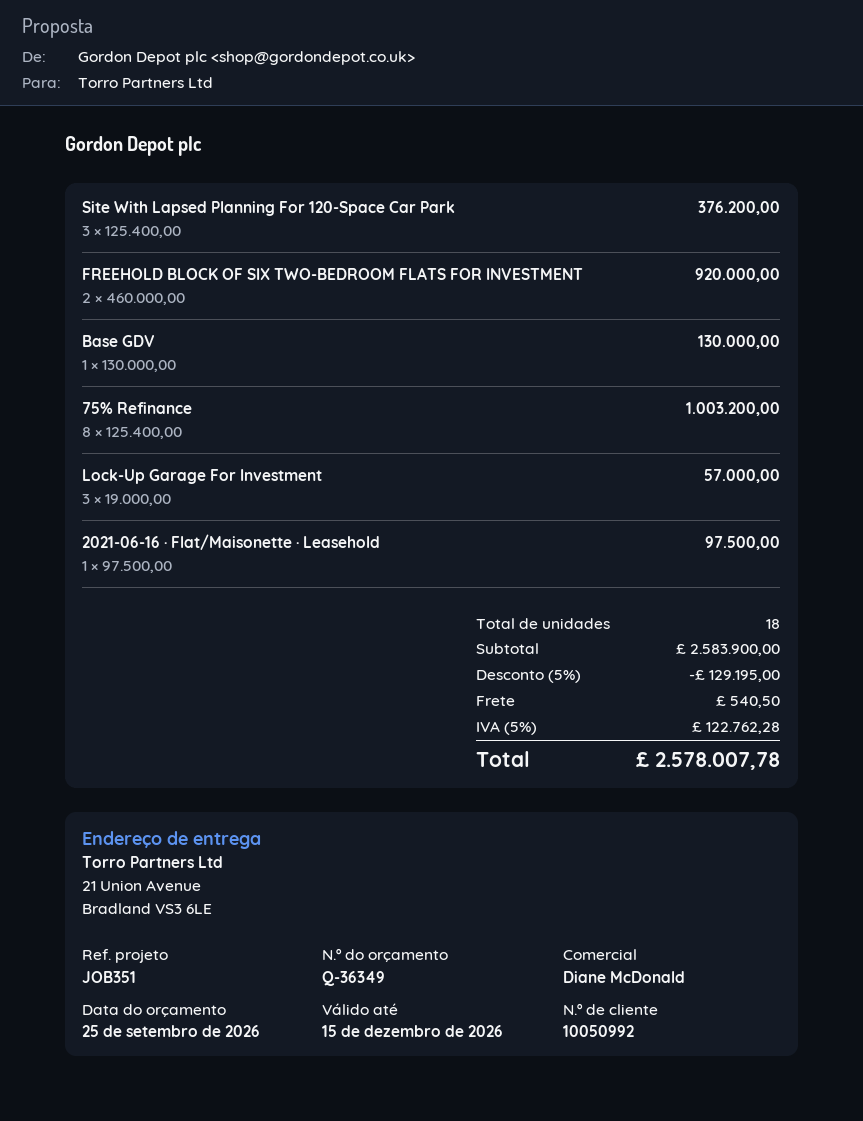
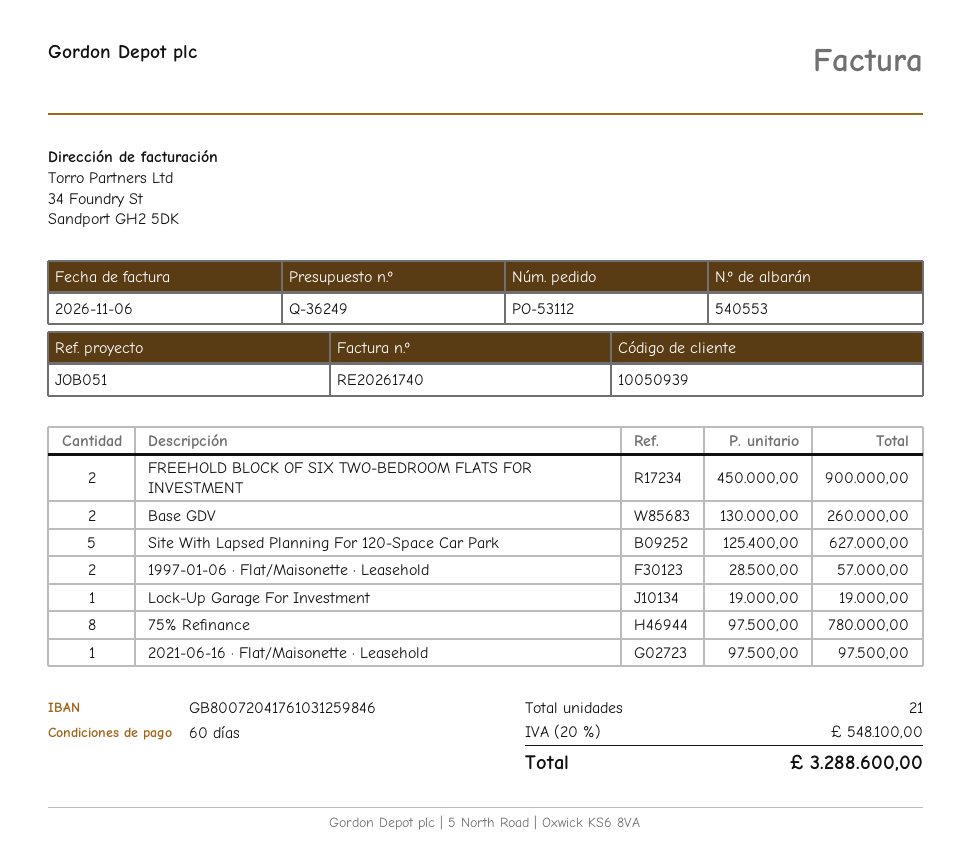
quote number: Q-36349 -> Q-36249
customer number: 10050992 -> 10050939
reference: JOB351 -> JOB051
Site With Lapsed Planning For 120-Space Car Park: 3 x 125400.00 = 376200.00 -> 5 x 125400.00 = 627000.00
FREEHOLD BLOCK OF SIX TWO-BEDROOM FLATS FOR INVESTMENT: 2 x 460000.00 = 920000.00 -> 2 x 450000.00 = 900000.00
Base GDV: 1 x 130000.00 = 130000.00 -> 2 x 130000.00 = 260000.00
75% Refinance: 8 x 125400.00 = 1003200.00 -> 8 x 97500.00 = 780000.00
Lock-Up Garage For Investment: 3 x 19000.00 = 57000.00 -> 1 x 19000.00 = 19000.00
1997-01-06 · Flat/Maisonette · Leasehold: none -> 2 x 28500.00 = 57000.00
total quantity: 18 -> 21
discount: 5% = 129195.00 -> none
shipping: 540.50 -> none
tax: 5% = 122762.28 -> 20% = 548100.00
total: 2578007.78 -> 3288600.00

